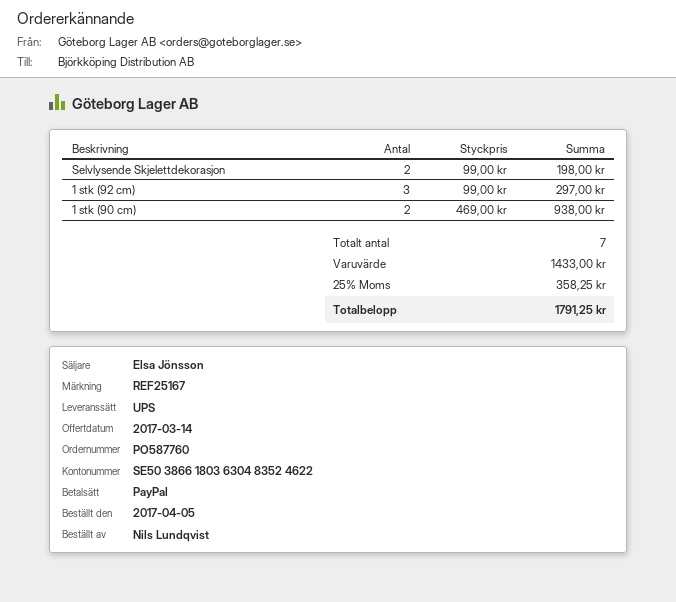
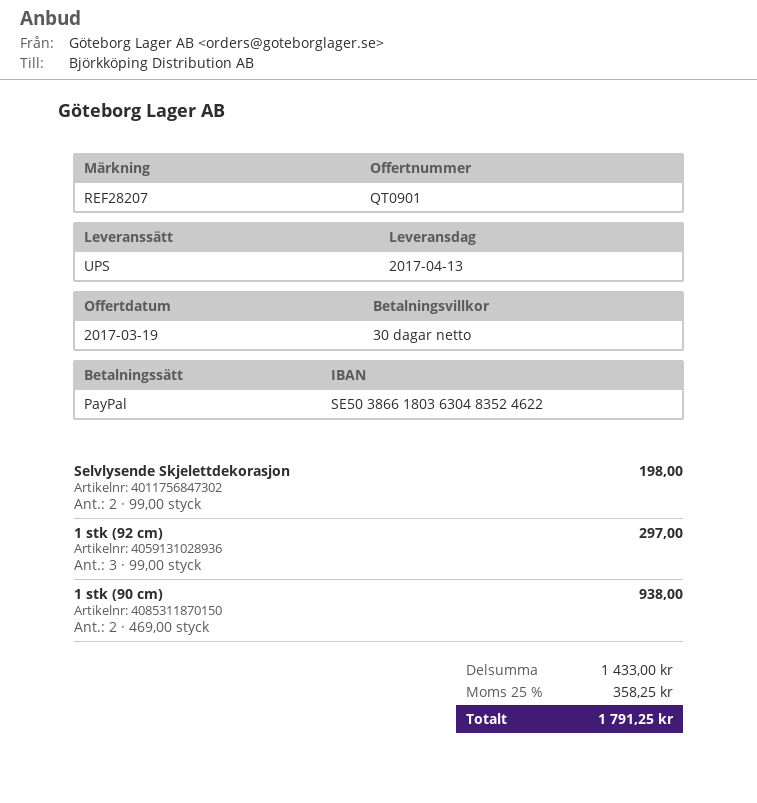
quote date: 2017-03-14 -> 2017-03-19
reference: REF25167 -> REF28207

